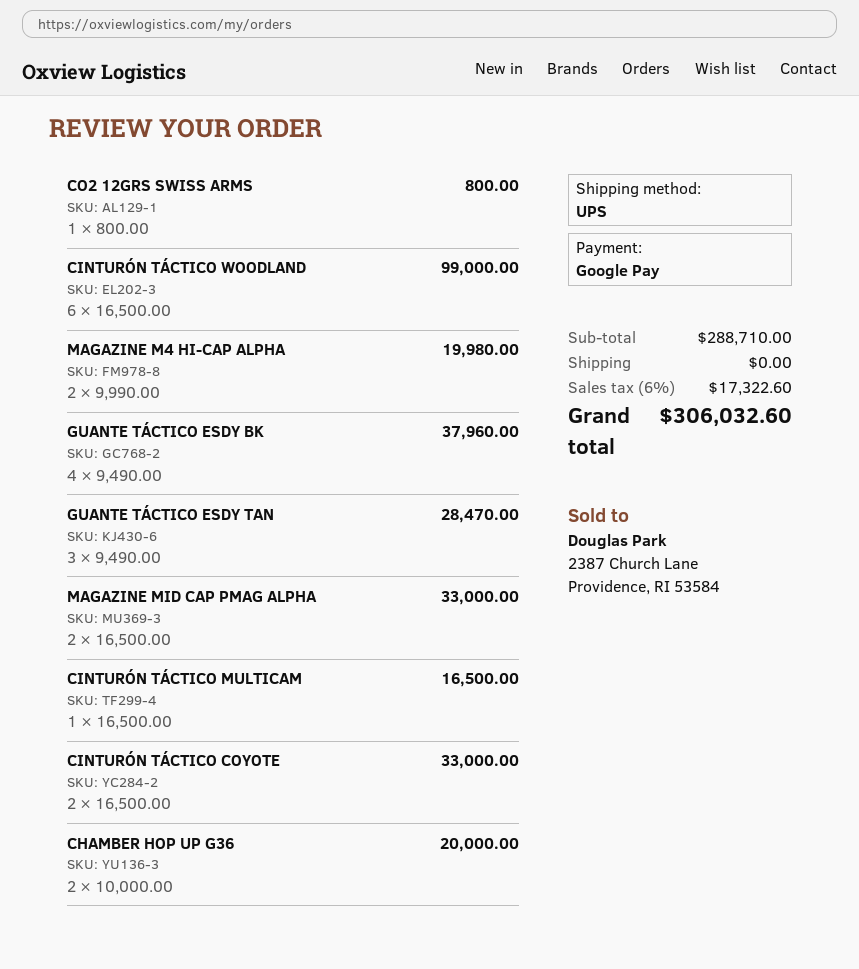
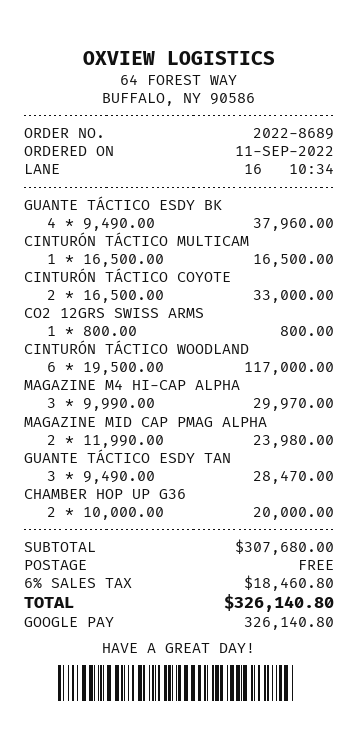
CINTURÓN TÁCTICO WOODLAND: 6 x 16500.00 = 99000.00 -> 6 x 19500.00 = 117000.00
MAGAZINE M4 HI-CAP ALPHA: 2 x 9990.00 = 19980.00 -> 3 x 9990.00 = 29970.00
MAGAZINE MID CAP PMAG ALPHA: 2 x 16500.00 = 33000.00 -> 2 x 11990.00 = 23980.00
subtotal: 288710.00 -> 307680.00
tax: 6% = 17322.60 -> 6% = 18460.80
total: 306032.60 -> 326140.80

